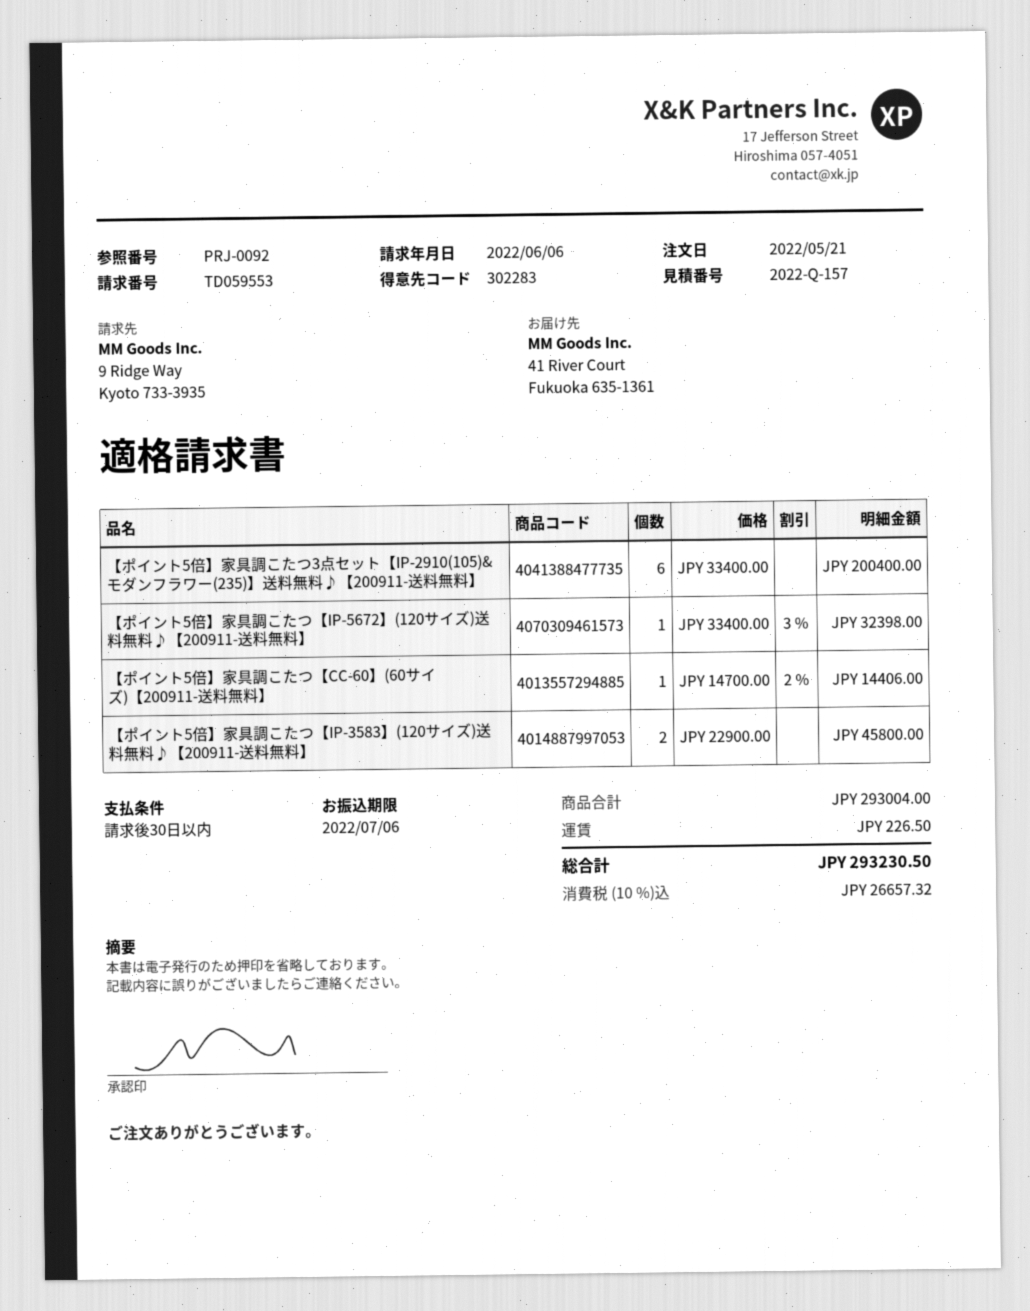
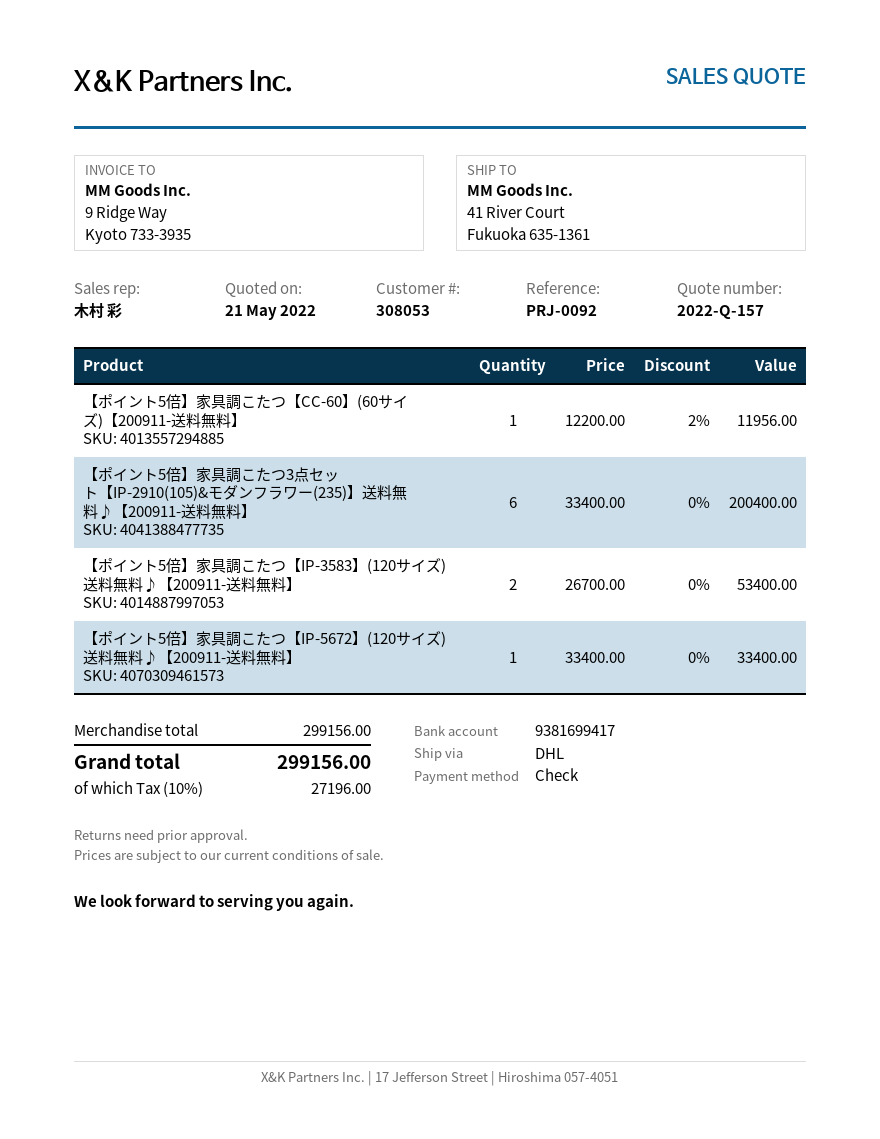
customer number: 302283 -> 308053
【ポイント5倍】家具調こたつ【IP-5672】(120サイズ)送料無料♪【200911-送料無料】: 1 x 33400.00 - 3% = 32398.00 -> 1 x 33400.00 = 33400.00
【ポイント5倍】家具調こたつ【CC-60】(60サイズ)【200911-送料無料】: 1 x 14700.00 - 2% = 14406.00 -> 1 x 12200.00 - 2% = 11956.00
【ポイント5倍】家具調こたつ【IP-3583】(120サイズ)送料無料♪【200911-送料無料】: 2 x 22900.00 = 45800.00 -> 2 x 26700.00 = 53400.00
subtotal: 293004.00 -> 299156.00
shipping: 226.50 -> none
tax: 10% = 26657.32 -> 10% = 27196.00
total: 293230.50 -> 299156.00

